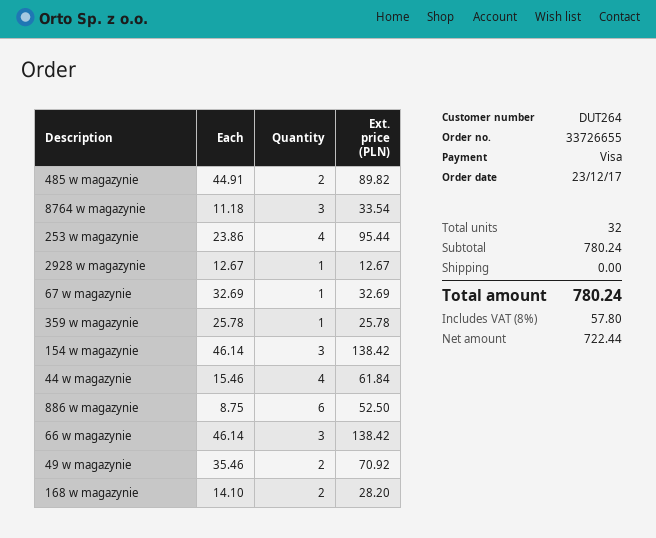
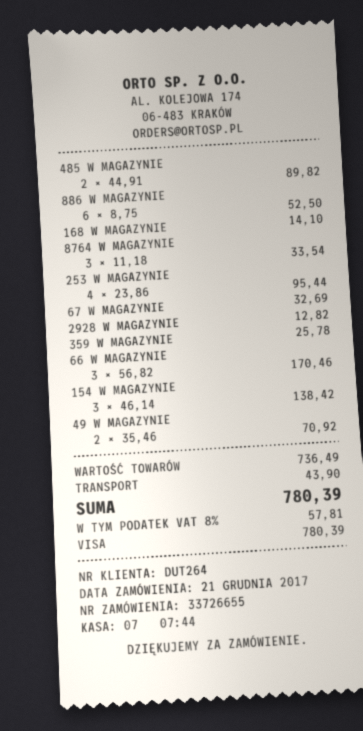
order date: 2017-12-23 -> 2017-12-21
2928 w magazynie: 1 x 12.67 = 12.67 -> 1 x 12.82 = 12.82
44 w magazynie: 4 x 15.46 = 61.84 -> none
66 w magazynie: 3 x 46.14 = 138.42 -> 3 x 56.82 = 170.46
168 w magazynie: 2 x 14.10 = 28.20 -> 1 x 14.10 = 14.10
subtotal: 780.24 -> 736.49
shipping: 0.00 -> 43.90
tax: 8% = 57.80 -> 8% = 57.81
total: 780.24 -> 780.39

